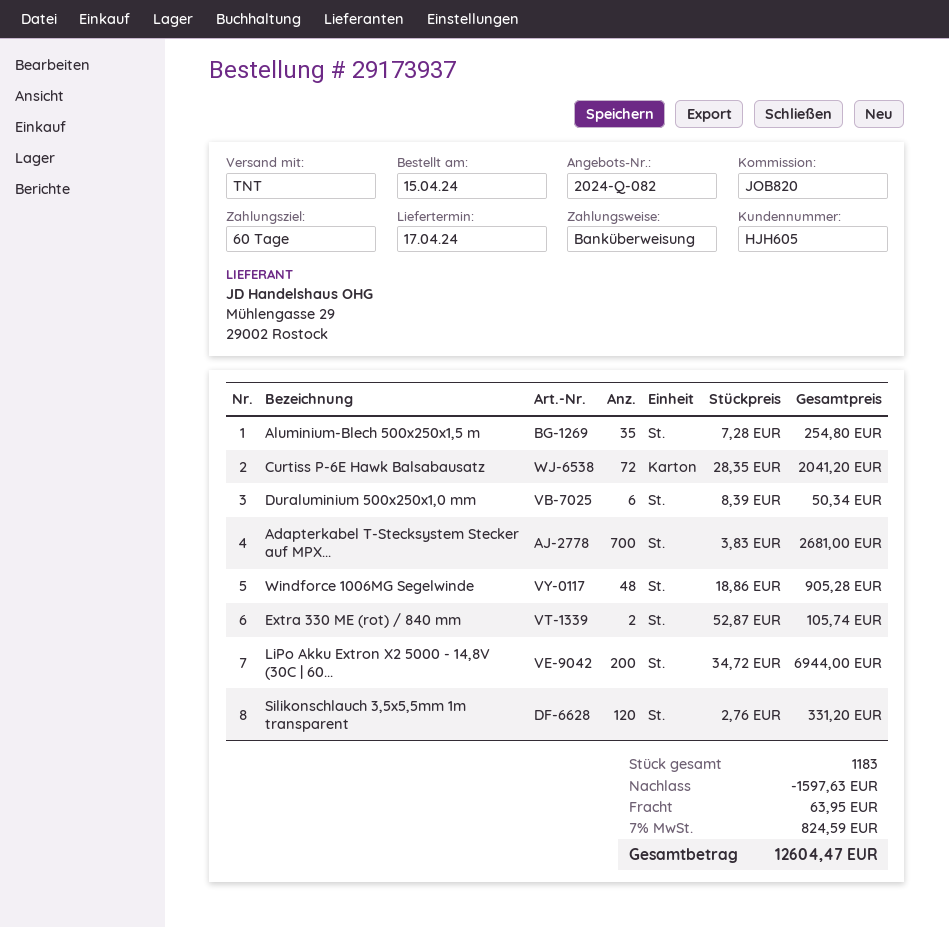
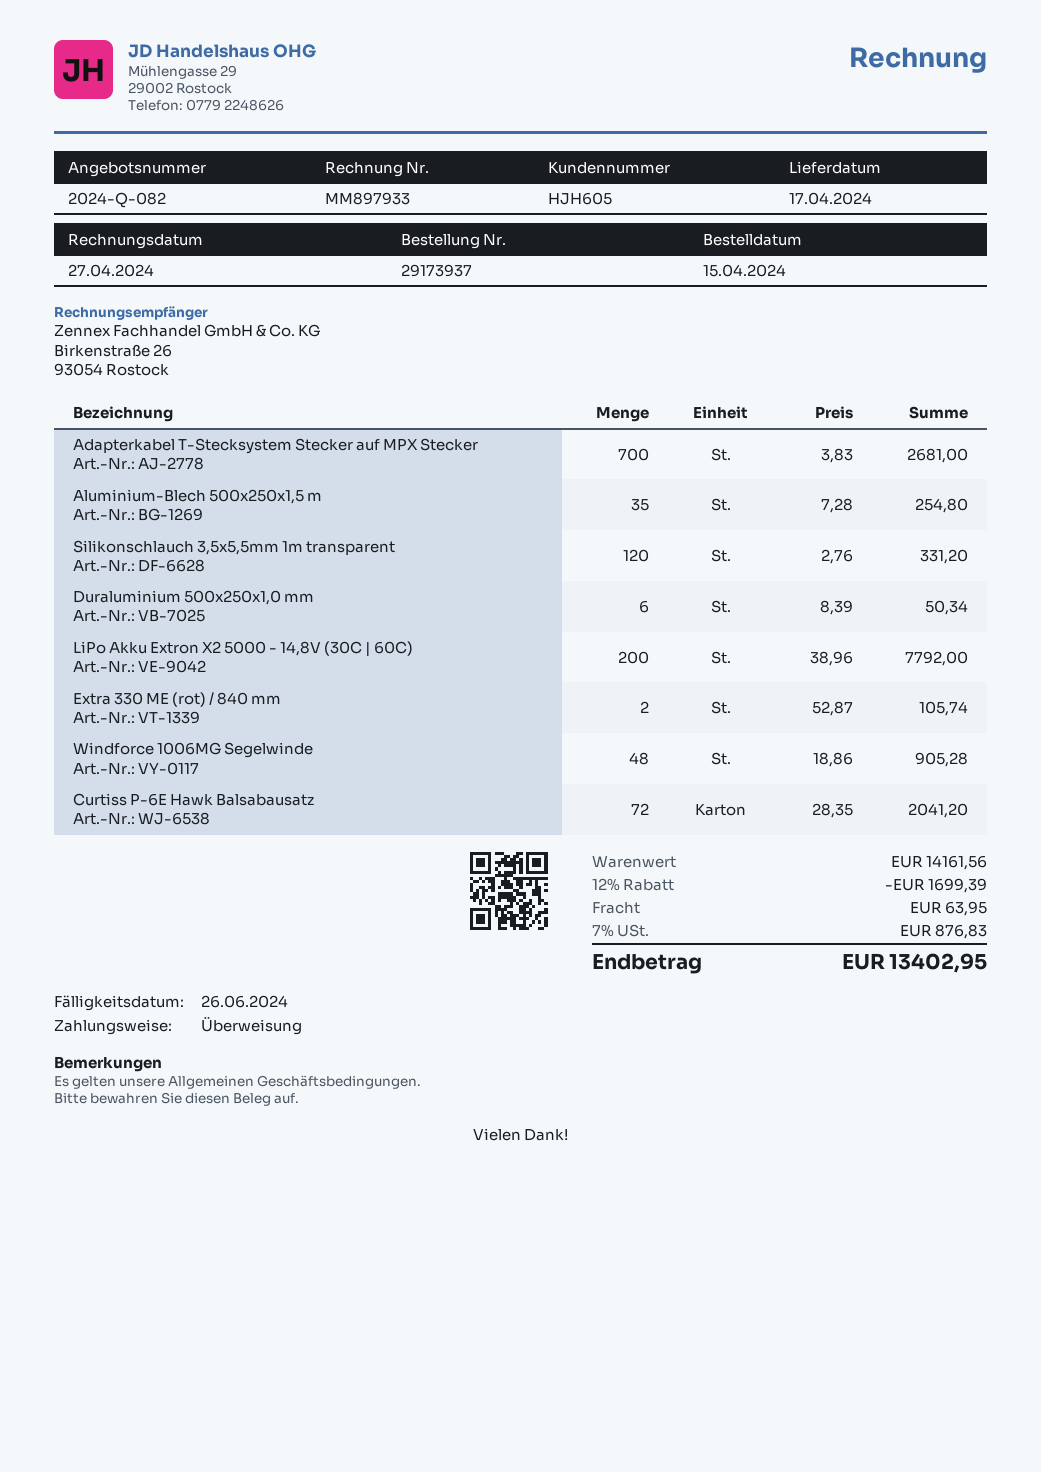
LiPo Akku Extron X2 5000 - 14,8V (30C | 60...: 200 x 34.72 = 6944.00 -> 200 x 38.96 = 7792.00
discount: 1597.63 -> 1699.39
tax: 7% = 824.59 -> 7% = 876.83
total: 12604.47 -> 13402.95

